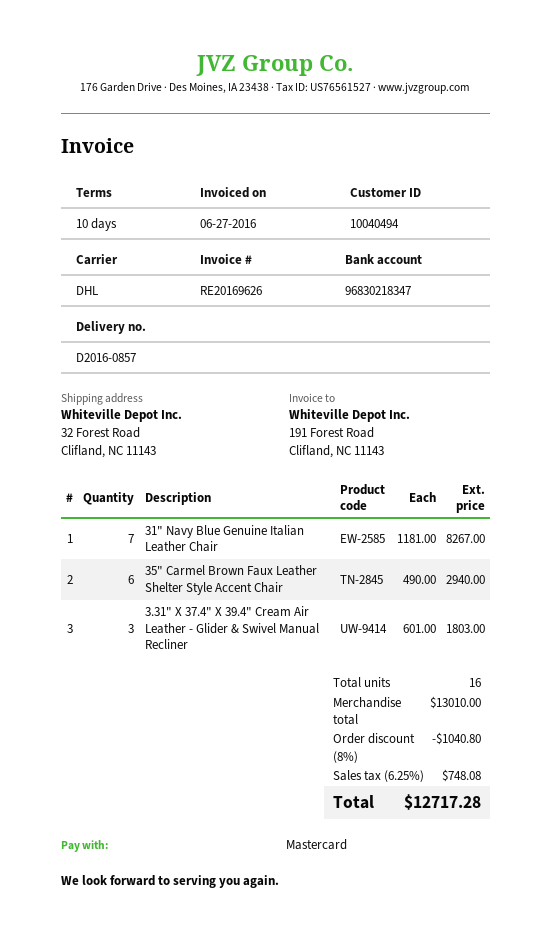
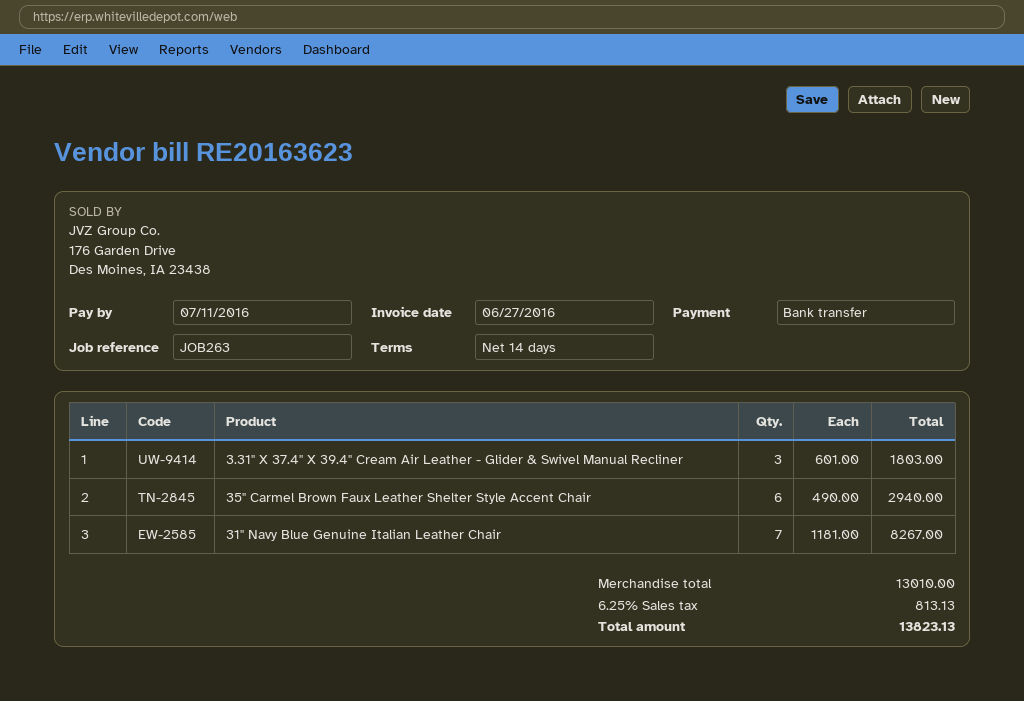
invoice number: RE20169626 -> RE20163623
payment terms: 10 days -> 14 days
payment method: Mastercard -> bank transfer
discount: 8% = 1040.80 -> none
tax: 6.25% = 748.08 -> 6.25% = 813.13
total: 12717.28 -> 13823.13

